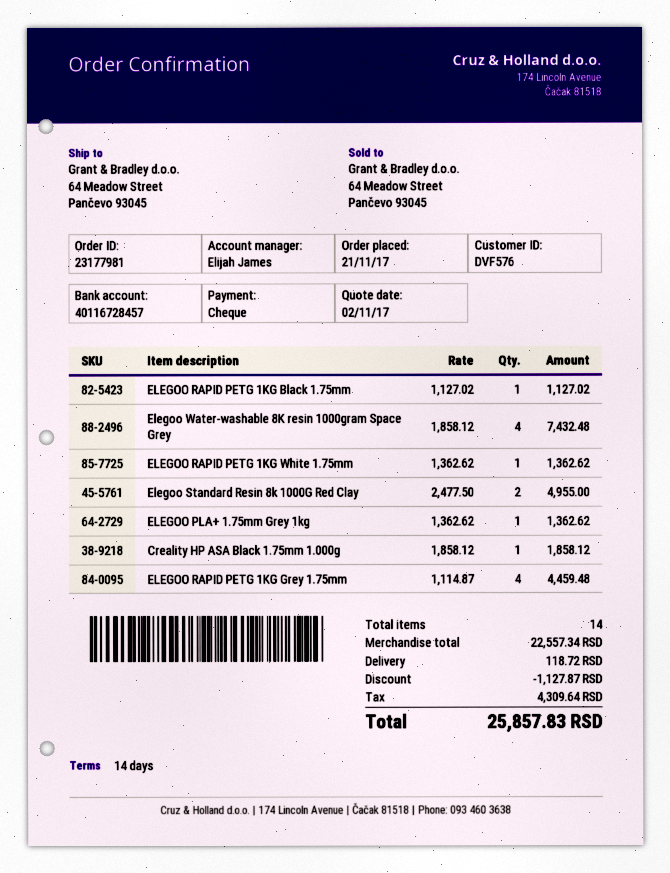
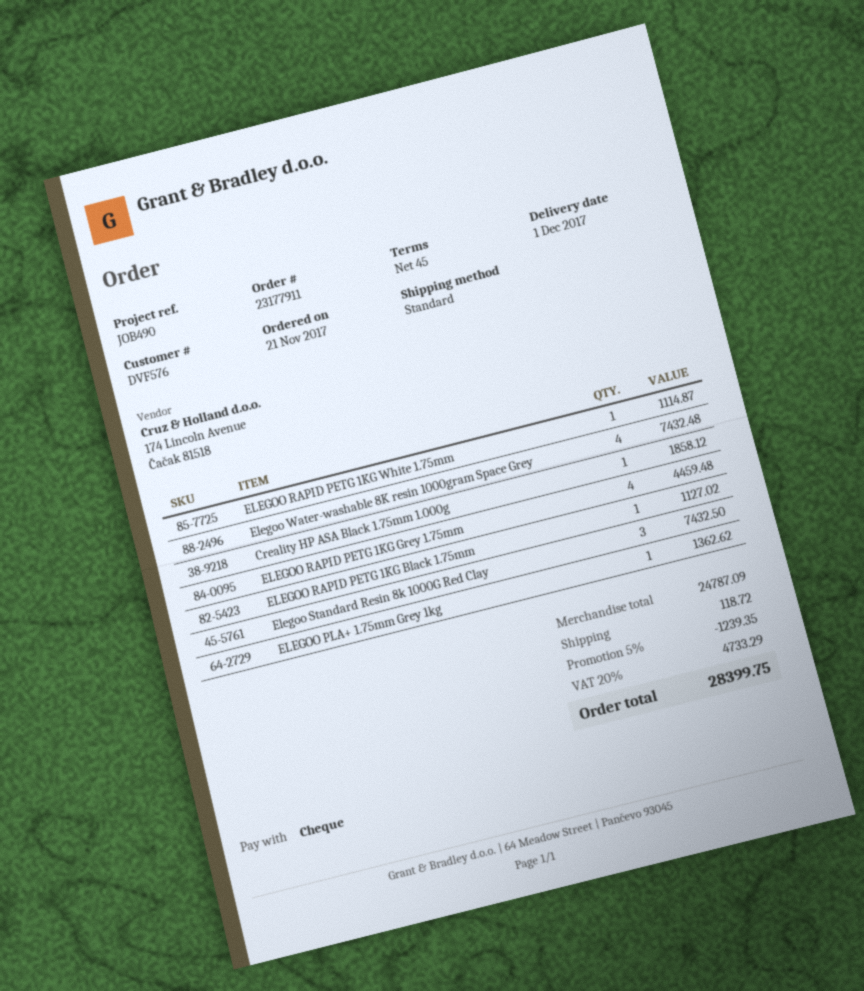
order number: 23177981 -> 23177911
payment terms: 14 days -> 45 days
ELEGOO RAPID PETG 1KG White 1.75mm: 1 for 1362.62 -> 1 for 1114.87
Elegoo Standard Resin 8k 1000G Red Clay: 2 for 4955.00 -> 3 for 7432.50
subtotal: 22557.34 -> 24787.09
discount: 1127.87 -> 1239.35
tax: 4309.64 -> 4733.29
total: 25857.83 -> 28399.75

